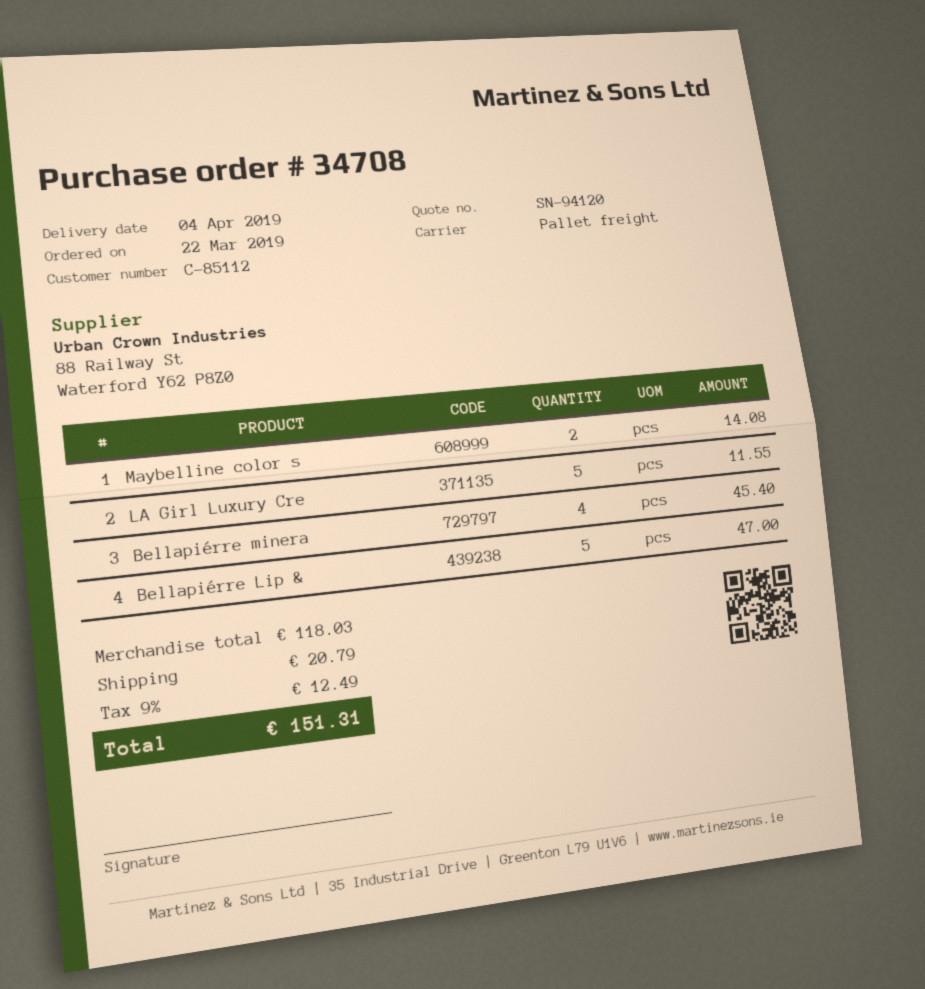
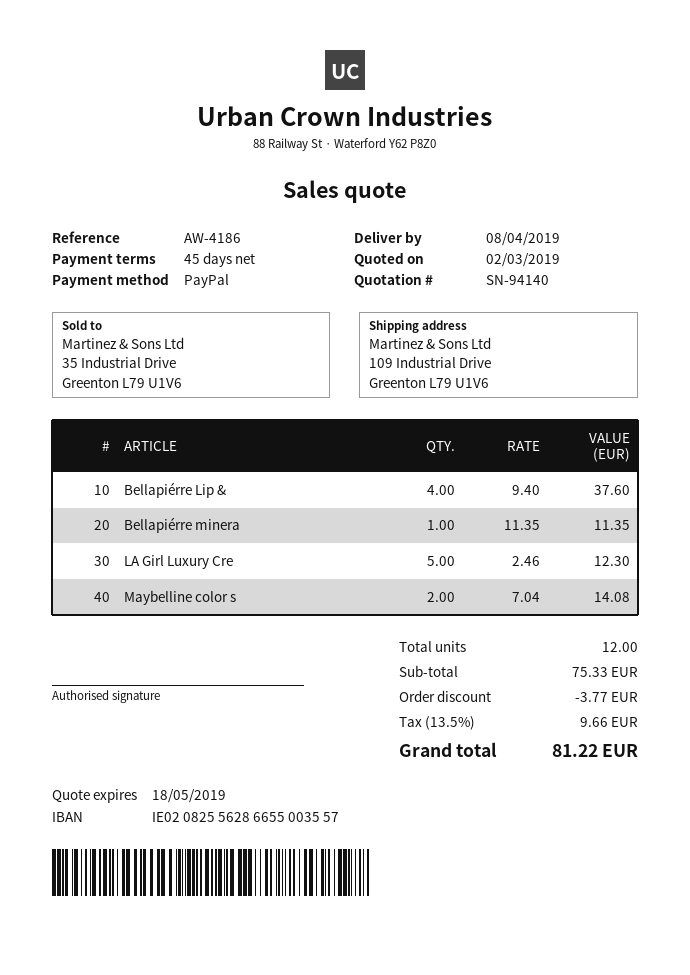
quote number: SN-94120 -> SN-94140
delivery date: 2019-04-04 -> 2019-04-08
LA Girl Luxury Cre: 5 for 11.55 -> 5 for 12.30
Bellapiérre minera: 4 for 45.40 -> 1 for 11.35
Bellapiérre Lip &: 5 for 47.00 -> 4 for 37.60
subtotal: 118.03 -> 75.33
discount: none -> 3.77
shipping: 20.79 -> none
tax: 9% = 12.49 -> 13.5% = 9.66
total: 151.31 -> 81.22

